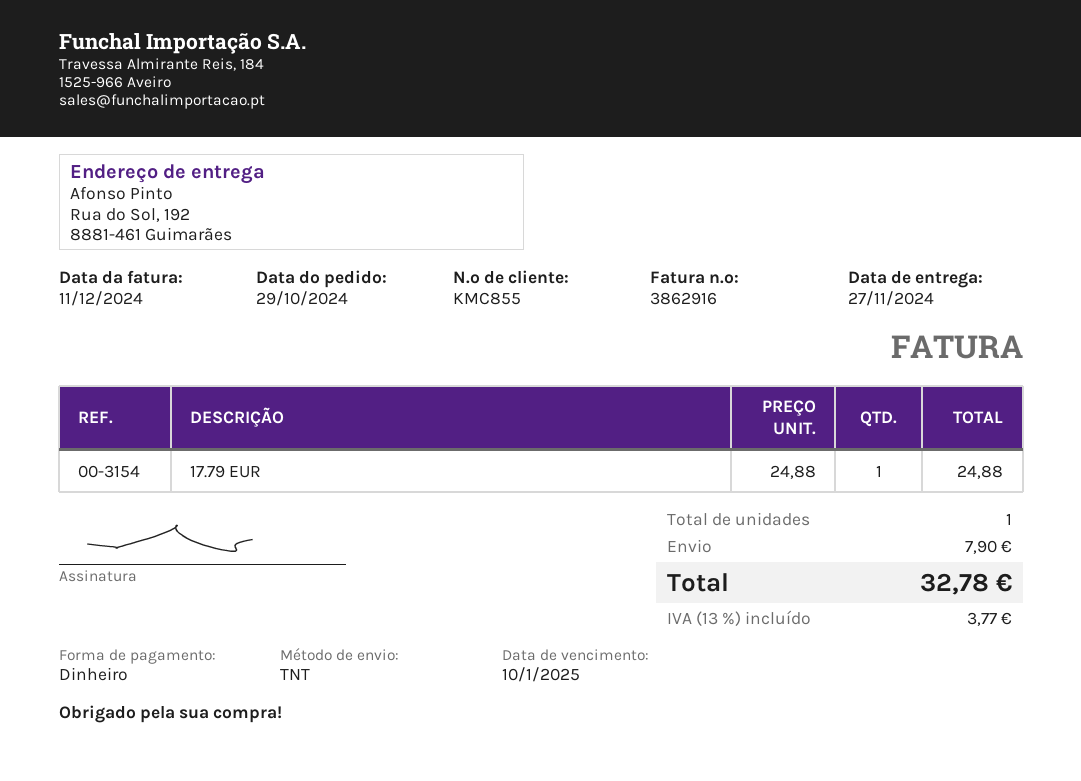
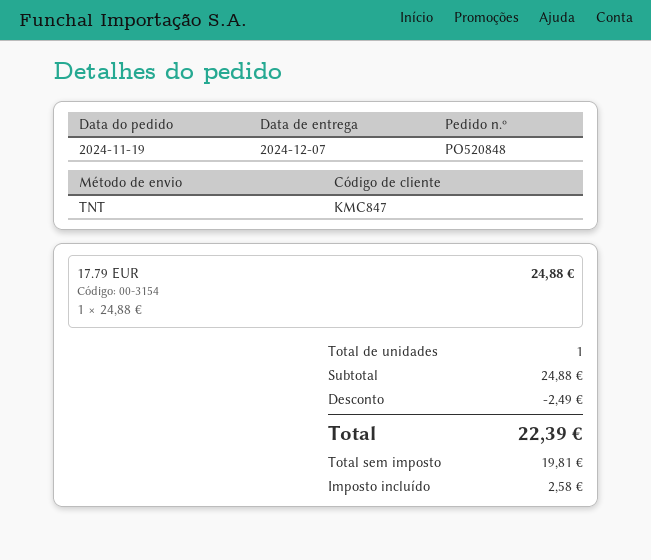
order date: 2024-10-29 -> 2024-11-19
delivery date: 2024-11-27 -> 2024-12-07
customer number: KMC855 -> KMC847
discount: none -> 2.49
shipping: 7.90 -> none
tax: 3.77 -> 2.58
total: 32.78 -> 22.39

